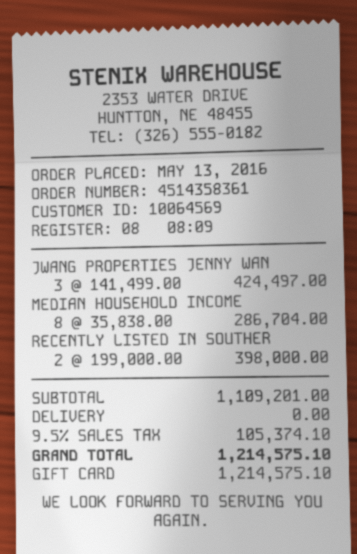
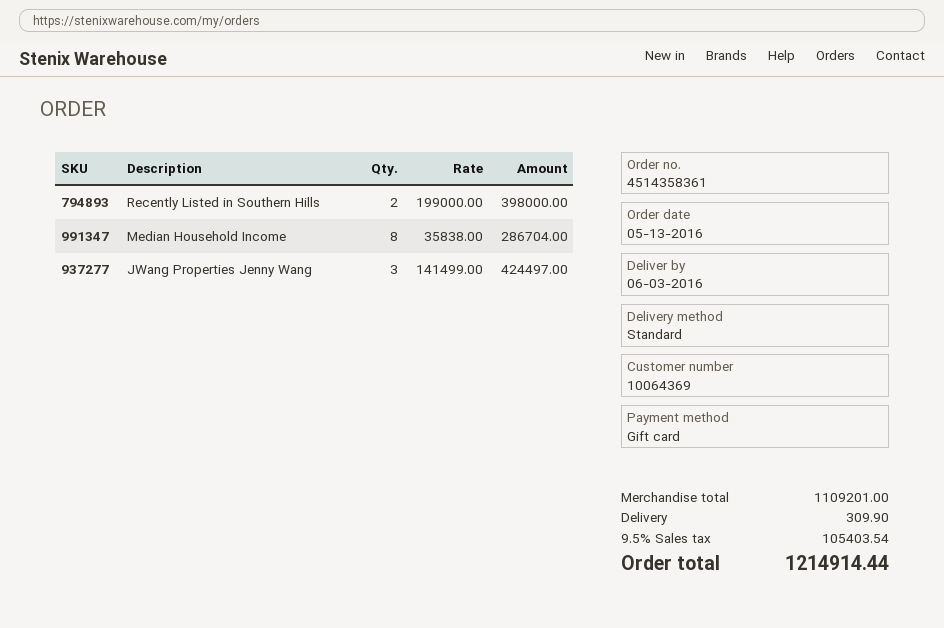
customer number: 10064569 -> 10064369
shipping: 0.00 -> 309.90
tax: 9.5% = 105374.10 -> 9.5% = 105403.54
total: 1214575.10 -> 1214914.44

